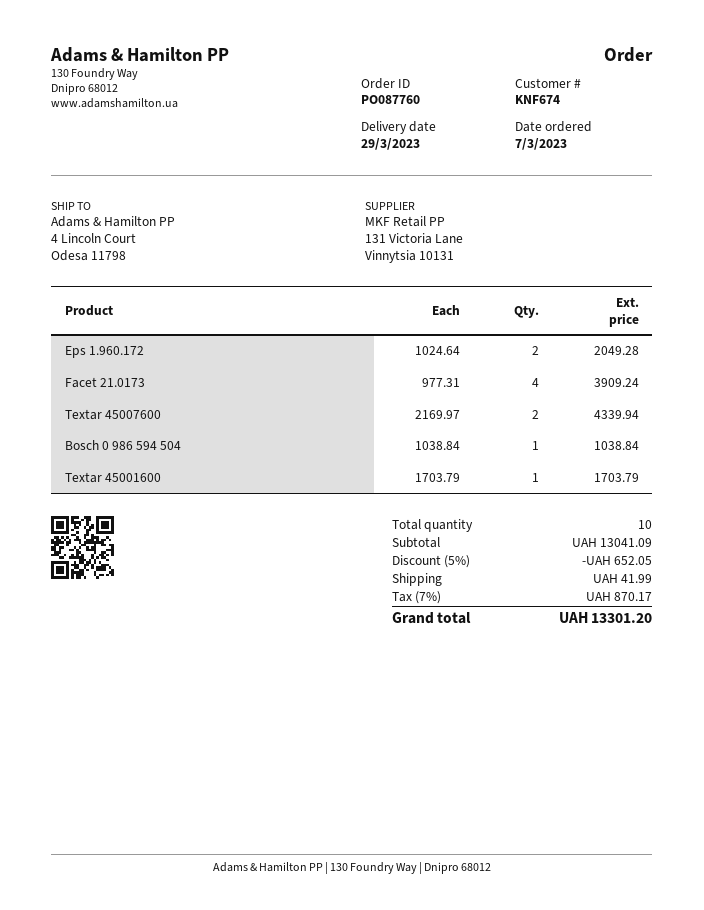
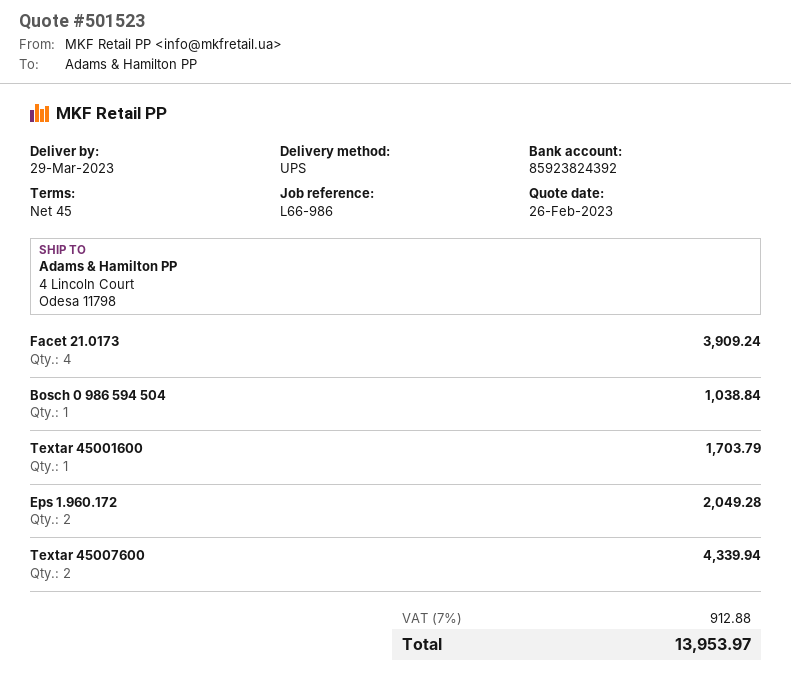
discount: 5% = 652.05 -> none
shipping: 41.99 -> none
tax: 7% = 870.17 -> 7% = 912.88
total: 13301.20 -> 13953.97

